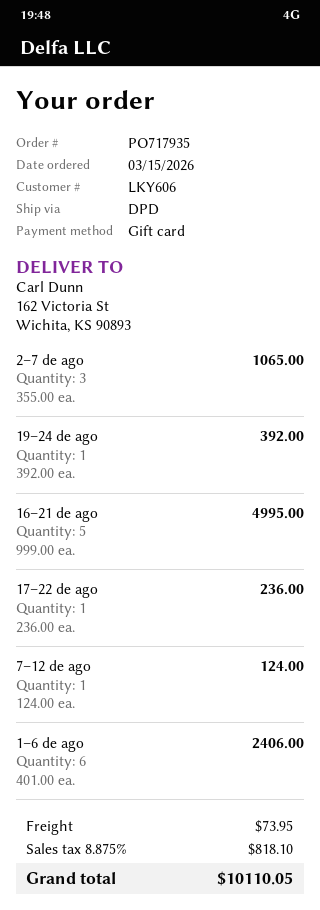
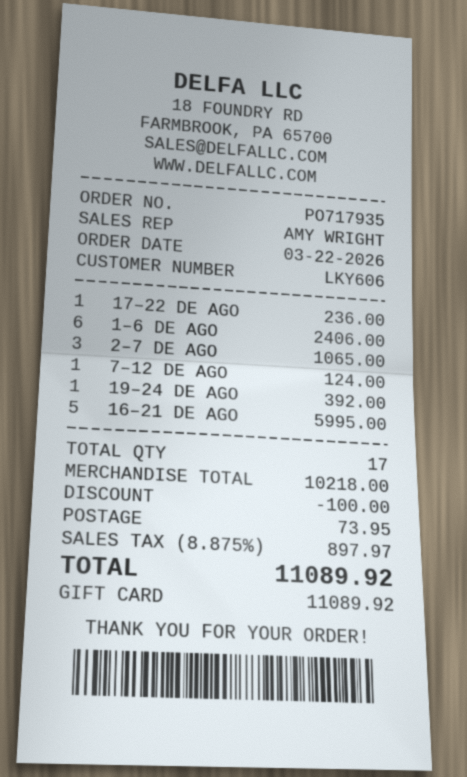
order date: 2026-03-15 -> 2026-03-22
16–21 de ago: 5 for 4995.00 -> 5 for 5995.00
discount: none -> 100.00
tax: 8.875% = 818.10 -> 8.875% = 897.97
total: 10110.05 -> 11089.92

